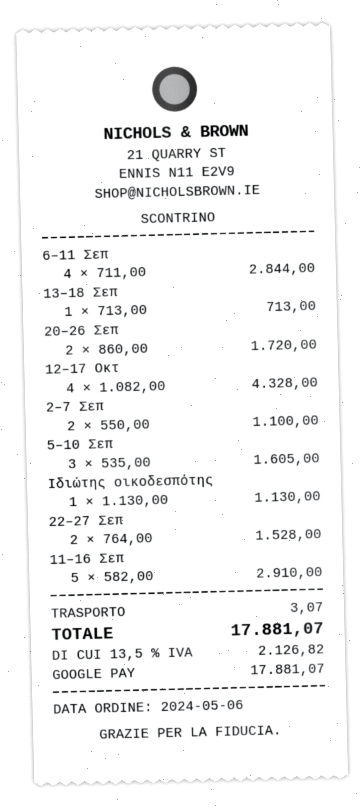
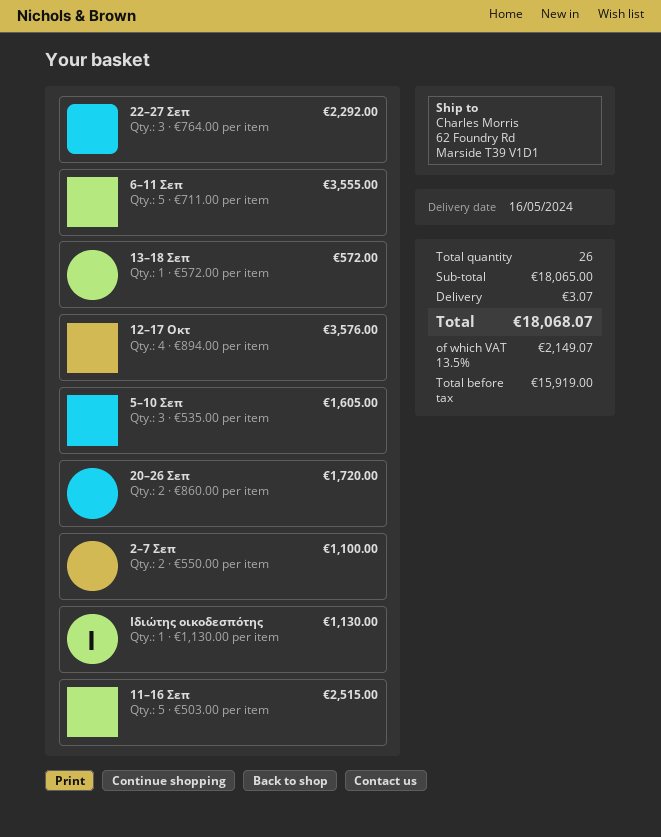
6–11 Σεπ: 4 x 711.00 = 2844.00 -> 5 x 711.00 = 3555.00
13–18 Σεπ: 1 x 713.00 = 713.00 -> 1 x 572.00 = 572.00
12–17 Οκτ: 4 x 1082.00 = 4328.00 -> 4 x 894.00 = 3576.00
22–27 Σεπ: 2 x 764.00 = 1528.00 -> 3 x 764.00 = 2292.00
11–16 Σεπ: 5 x 582.00 = 2910.00 -> 5 x 503.00 = 2515.00
tax: 13.5% = 2126.82 -> 13.5% = 2149.07
total: 17881.07 -> 18068.07

